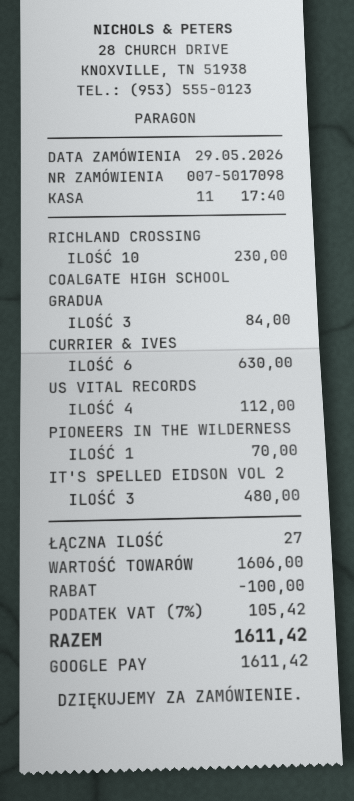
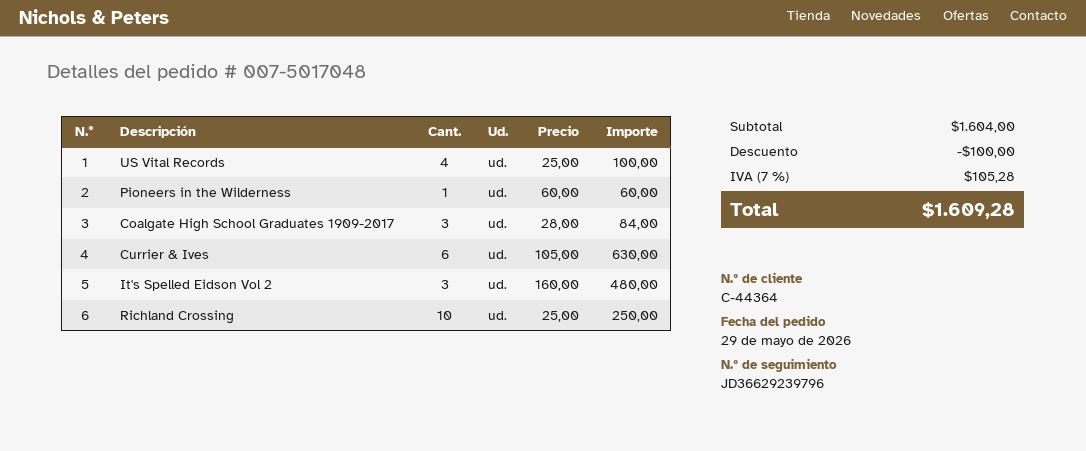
order number: 007-5017098 -> 007-5017048
RICHLAND CROSSING: 10 for 230.00 -> 10 for 250.00
US VITAL RECORDS: 4 for 112.00 -> 4 for 100.00
PIONEERS IN THE WILDERNESS: 1 for 70.00 -> 1 for 60.00
subtotal: 1606.00 -> 1604.00
tax: 7% = 105.42 -> 7% = 105.28
total: 1611.42 -> 1609.28

